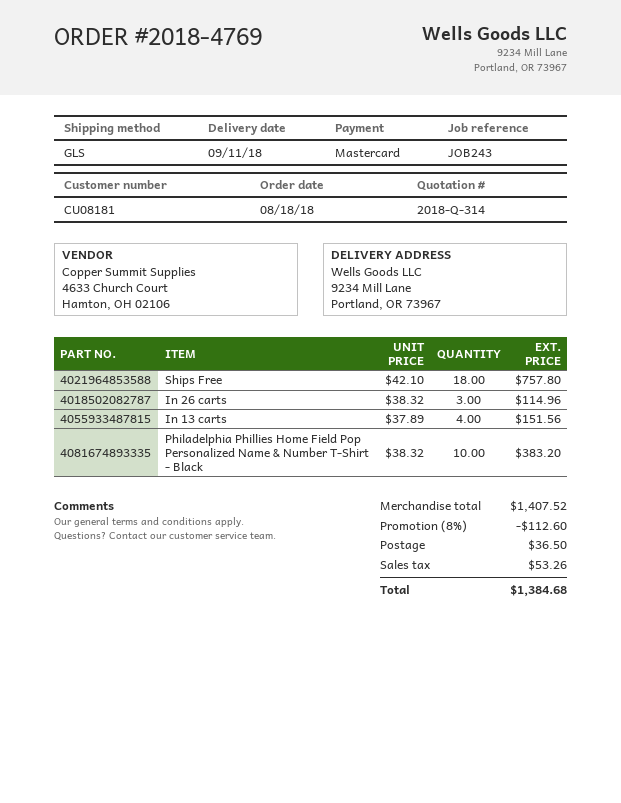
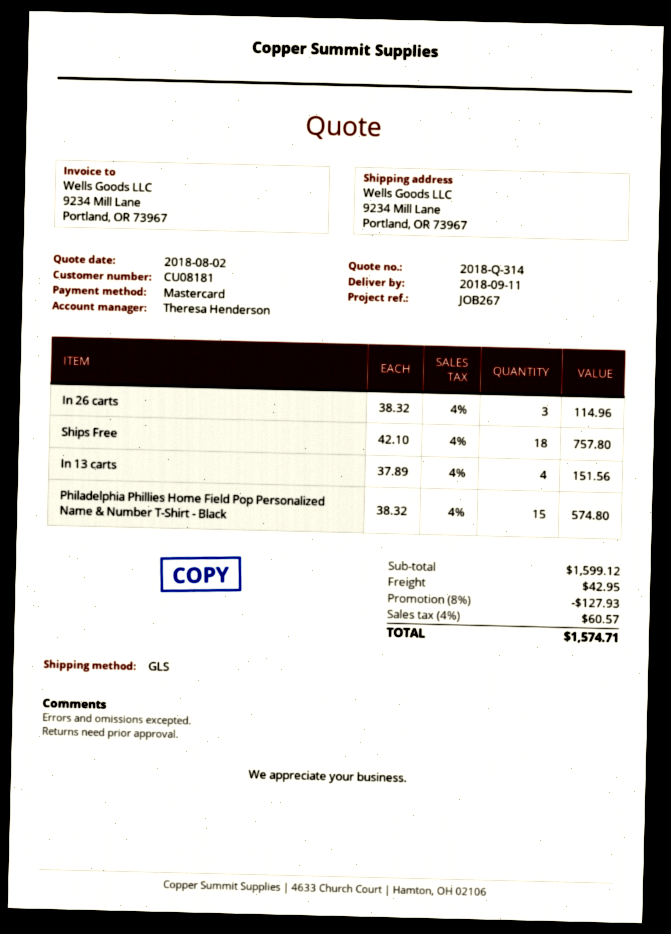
reference: JOB243 -> JOB267
Philadelphia Phillies Home Field Pop Personalized Name & Number T-Shirt - Black: 10 x 38.32 = 383.20 -> 15 x 38.32 = 574.80
subtotal: 1407.52 -> 1599.12
discount: 8% = 112.60 -> 8% = 127.93
shipping: 36.50 -> 42.95
tax: 53.26 -> 60.57
total: 1384.68 -> 1574.71

